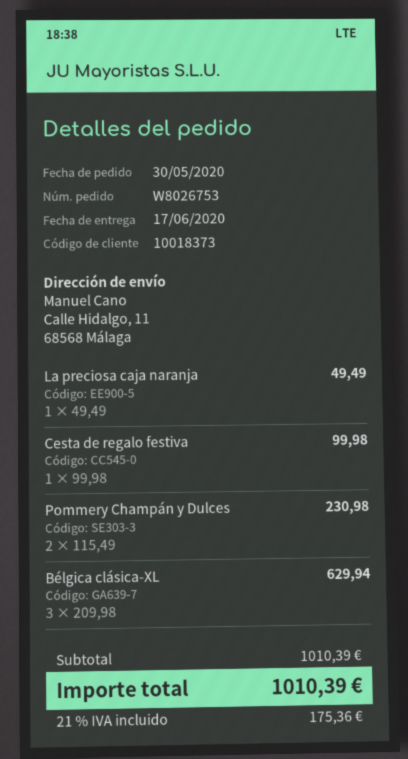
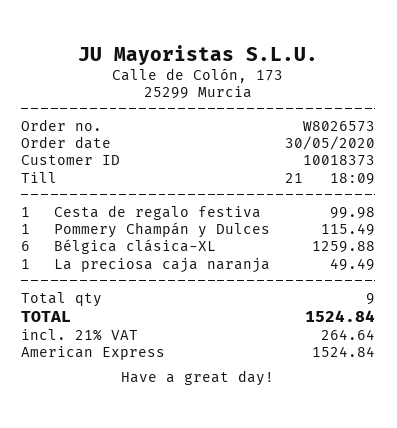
order number: W8026753 -> W8026573
Pommery Champán y Dulces: 2 for 230.98 -> 1 for 115.49
Bélgica clásica-XL: 3 for 629.94 -> 6 for 1259.88
tax: 21% = 175.36 -> 21% = 264.64
total: 1010.39 -> 1524.84

